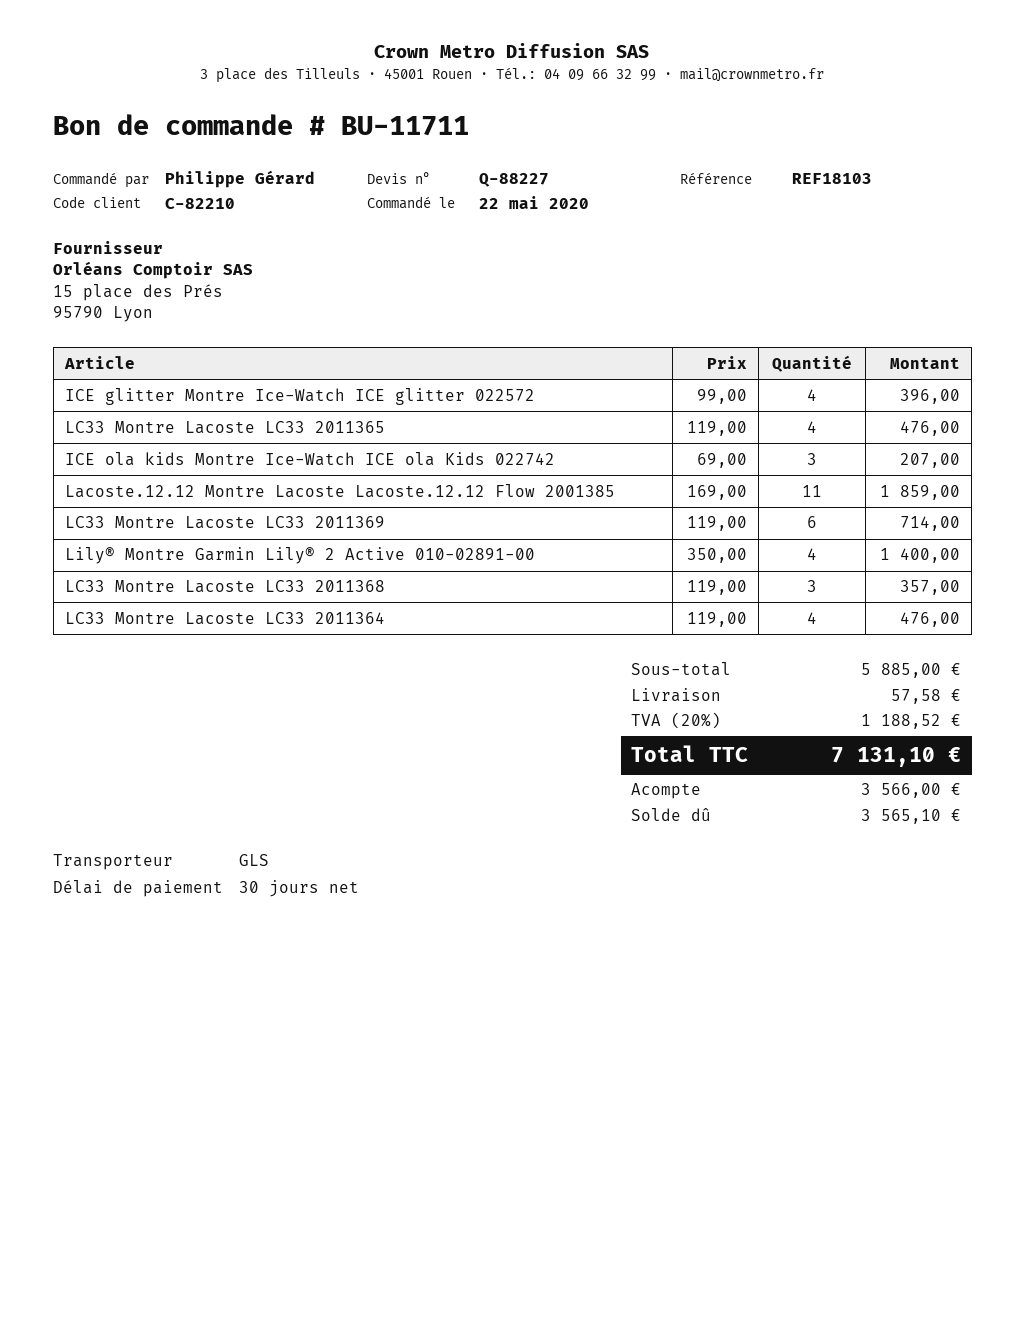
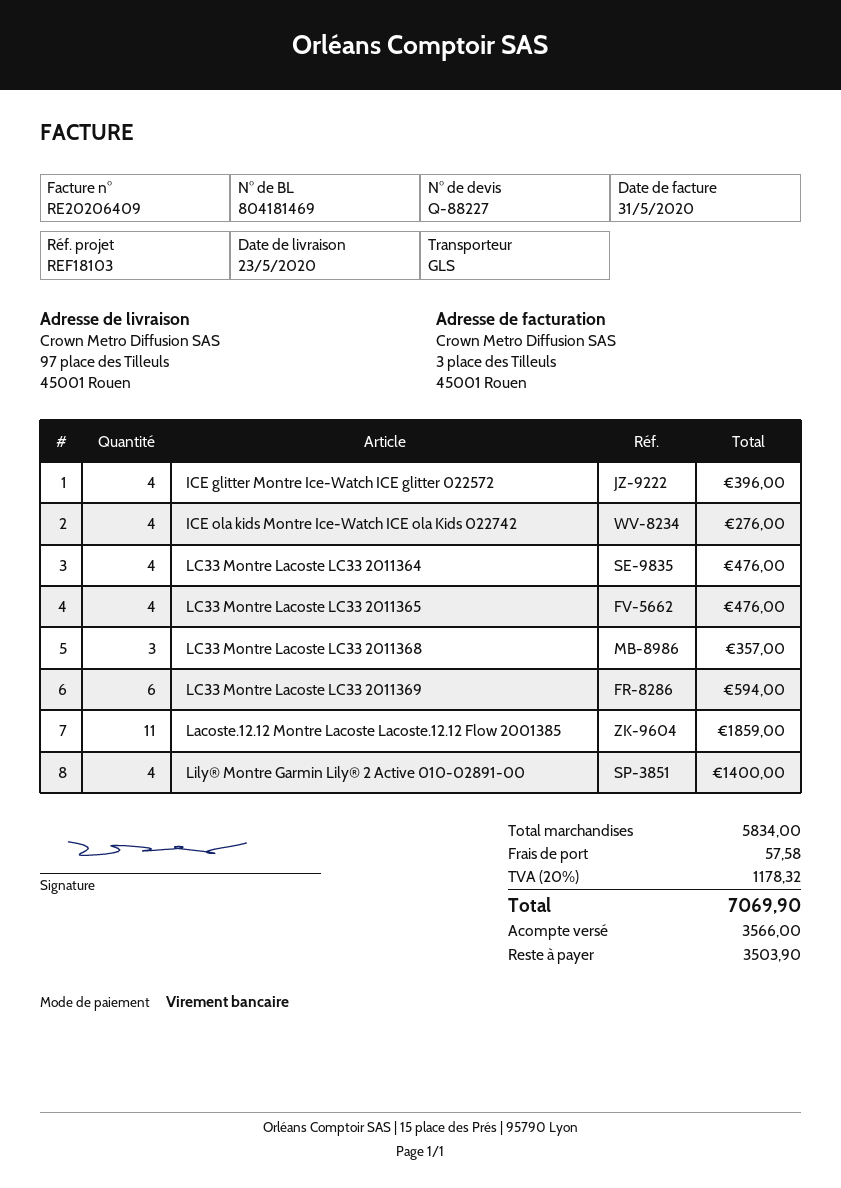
ICE ola kids Montre Ice-Watch ICE ola Kids 022742: 3 for 207.00 -> 4 for 276.00
LC33 Montre Lacoste LC33 2011369: 6 for 714.00 -> 6 for 594.00
subtotal: 5885.00 -> 5834.00
tax: 20% = 1188.52 -> 20% = 1178.32
total: 7131.10 -> 7069.90
balance: 3565.10 -> 3503.90

